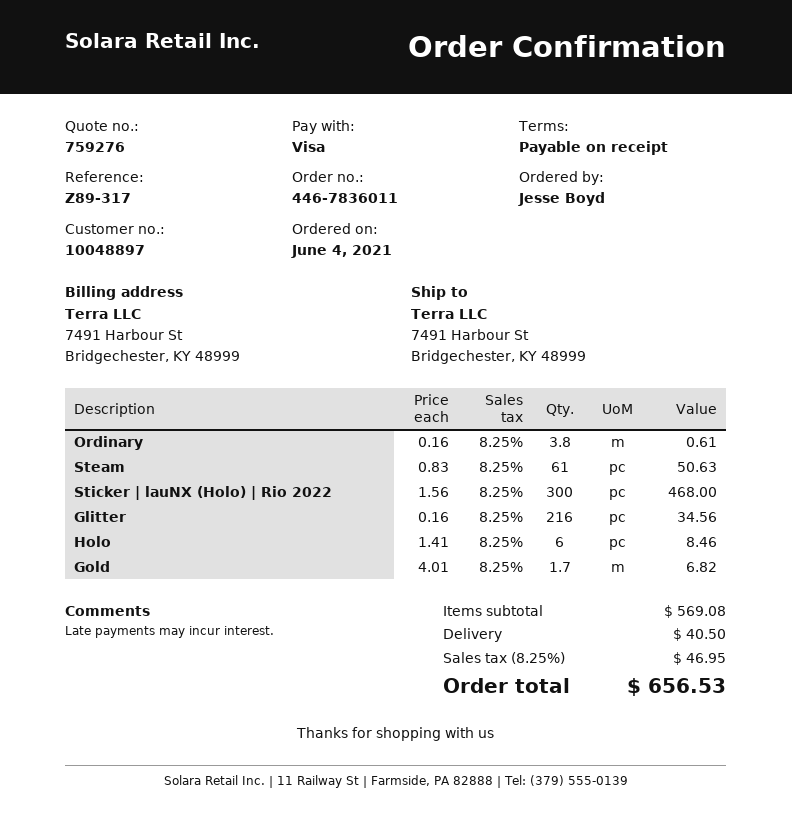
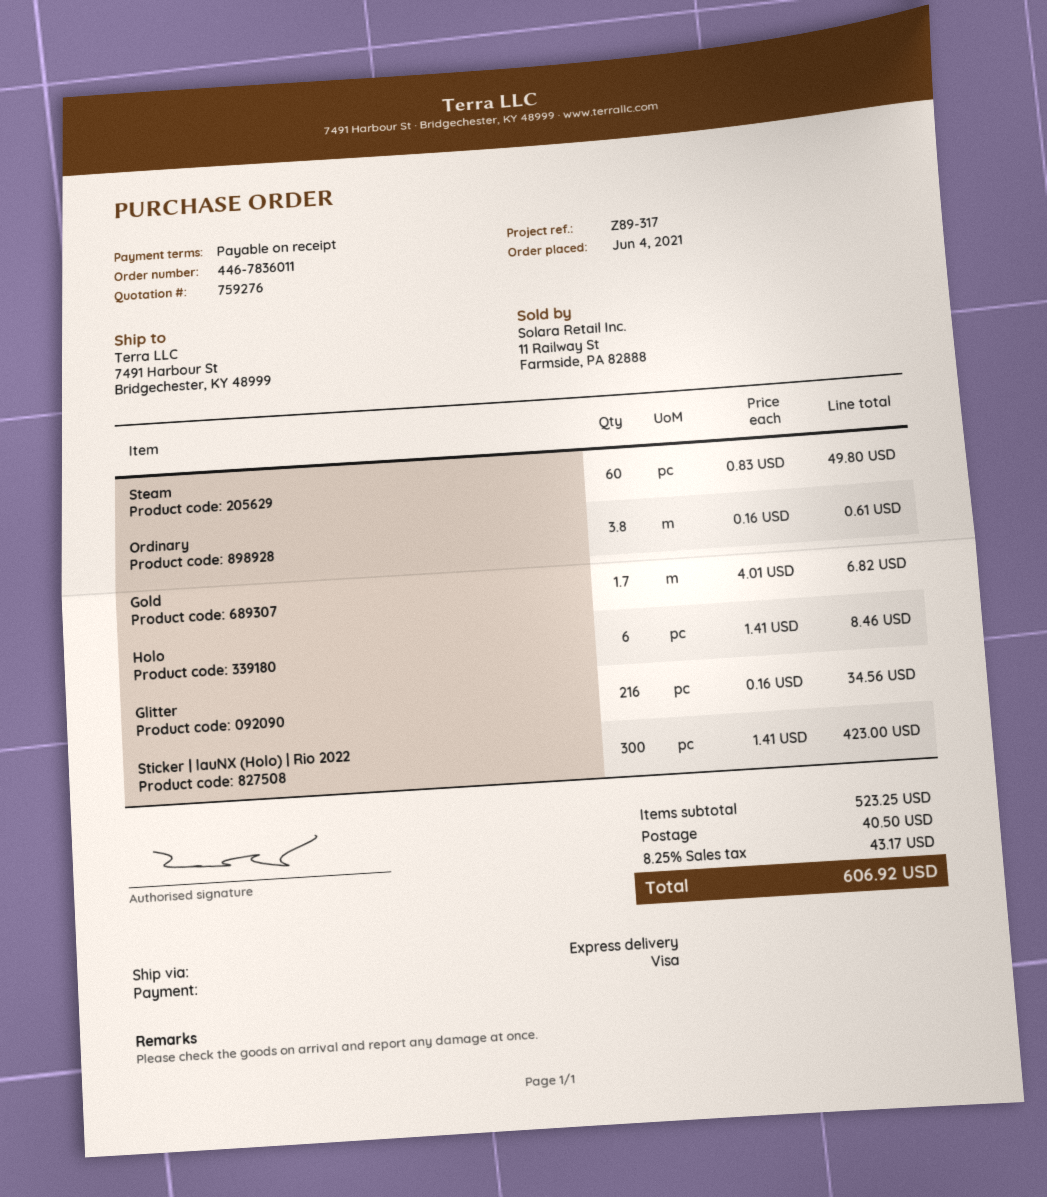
Steam: 61 x 0.83 = 50.63 -> 60 x 0.83 = 49.80
Sticker | lauNX (Holo) | Rio 2022: 300 x 1.56 = 468.00 -> 300 x 1.41 = 423.00
subtotal: 569.08 -> 523.25
tax: 8.25% = 46.95 -> 8.25% = 43.17
total: 656.53 -> 606.92

